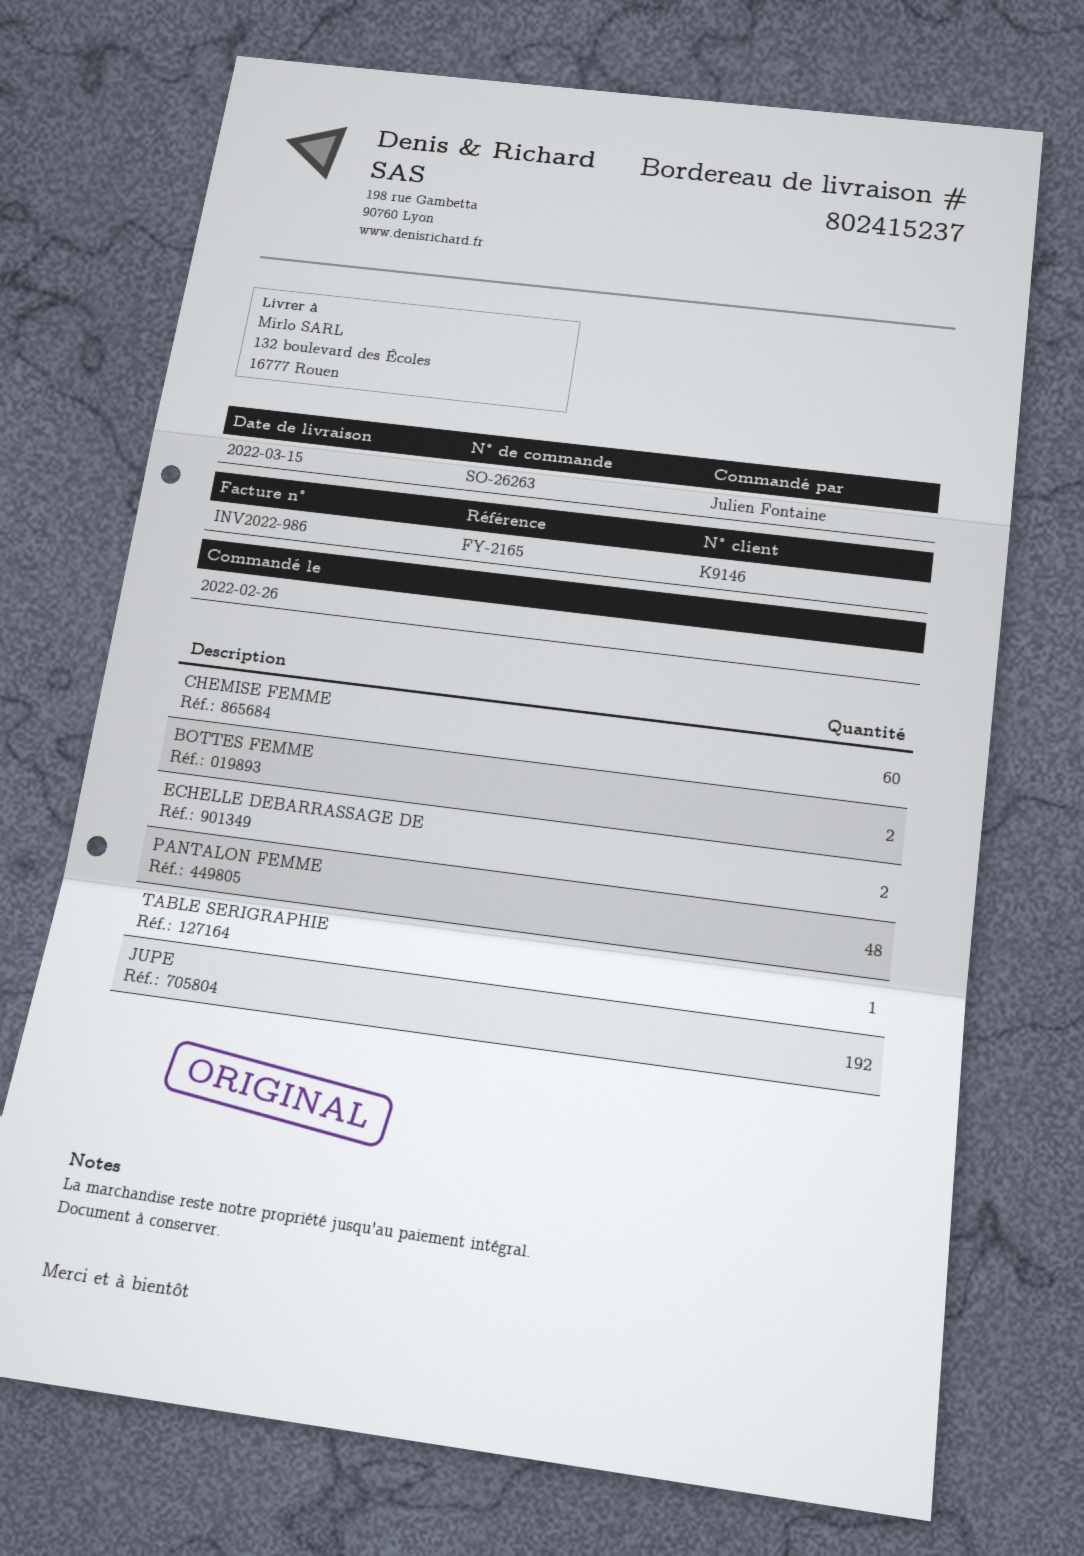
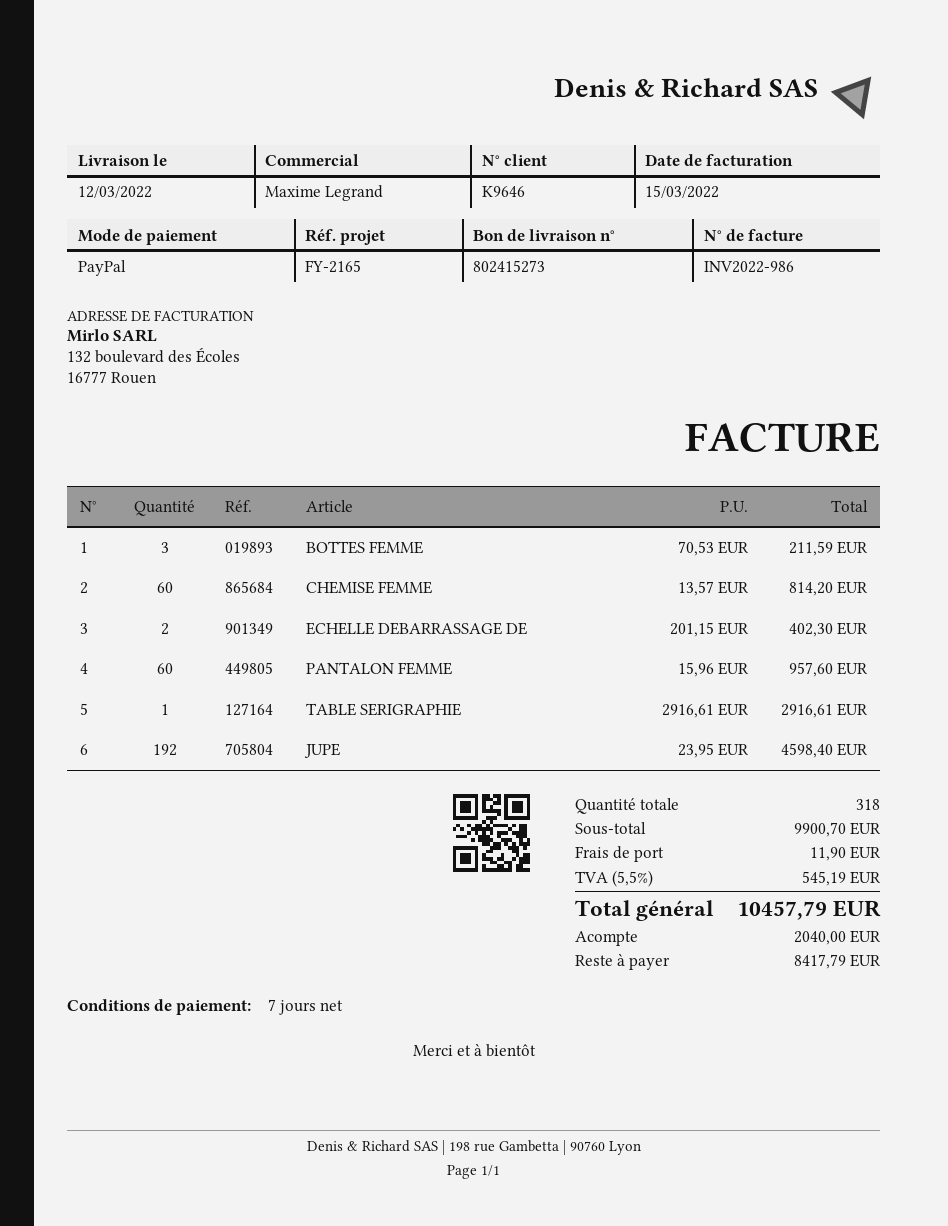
delivery note number: 802415237 -> 802415273
delivery date: 2022-03-15 -> 2022-03-12
customer number: K9146 -> K9646
BOTTES FEMME: 2 -> 3
PANTALON FEMME: 48 -> 60

